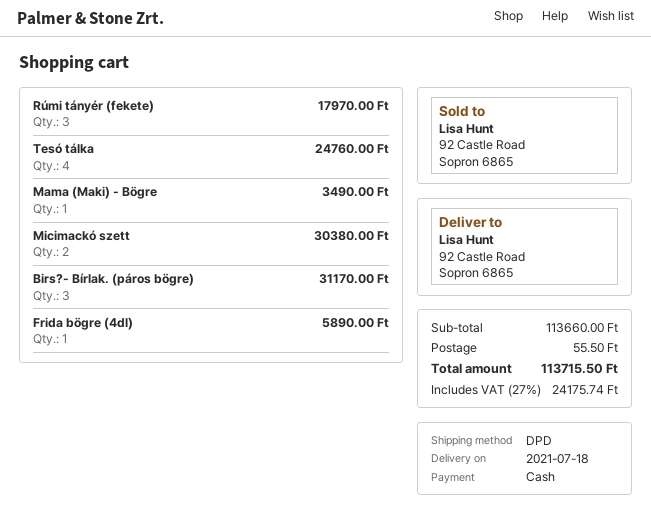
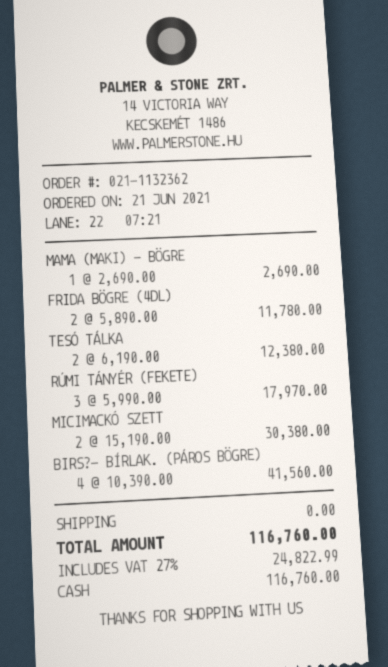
Tesó tálka: 4 for 24760.00 -> 2 for 12380.00
Mama (Maki) - Bögre: 1 for 3490.00 -> 1 for 2690.00
Birs?- Bírlak. (páros bögre): 3 for 31170.00 -> 4 for 41560.00
Frida bögre (4dl): 1 for 5890.00 -> 2 for 11780.00
shipping: 55.50 -> 0.00
tax: 27% = 24175.74 -> 27% = 24822.99
total: 113715.50 -> 116760.00

